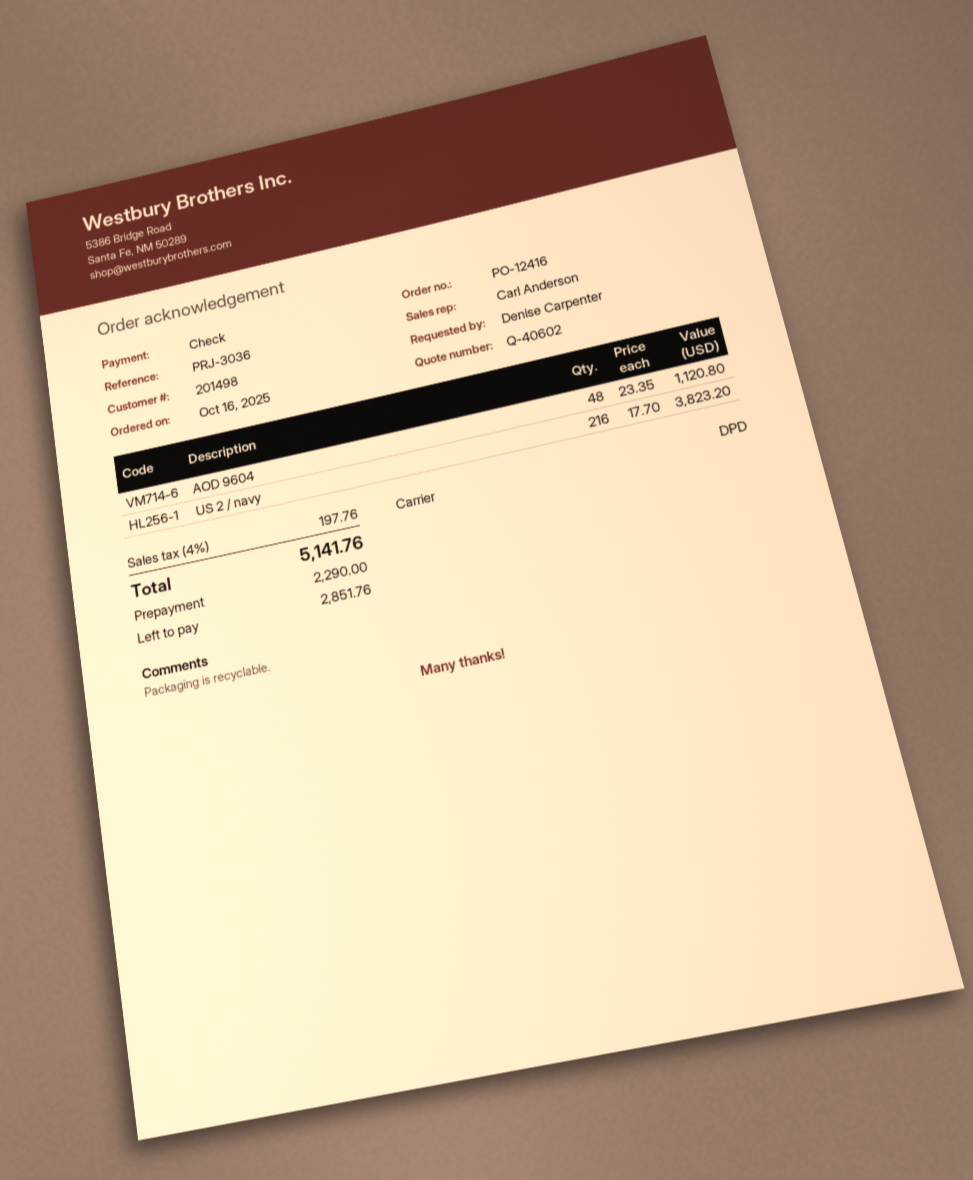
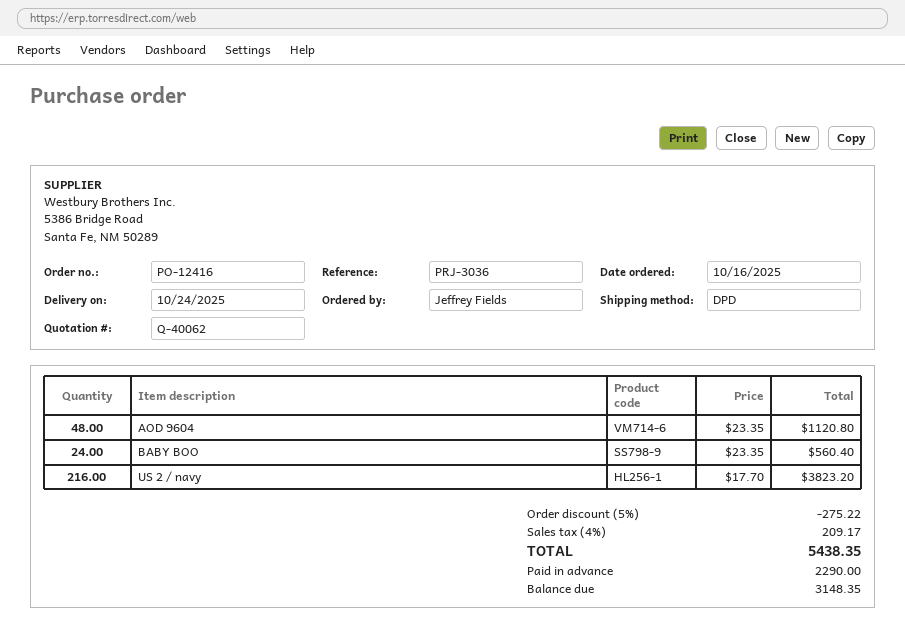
quote number: Q-40602 -> Q-40062
ordered by: Denise Carpenter -> Jeffrey Fields
BABY BOO: none -> 24 x 23.35 = 560.40
discount: none -> 5% = 275.22
tax: 4% = 197.76 -> 4% = 209.17
total: 5141.76 -> 5438.35
balance: 2851.76 -> 3148.35

